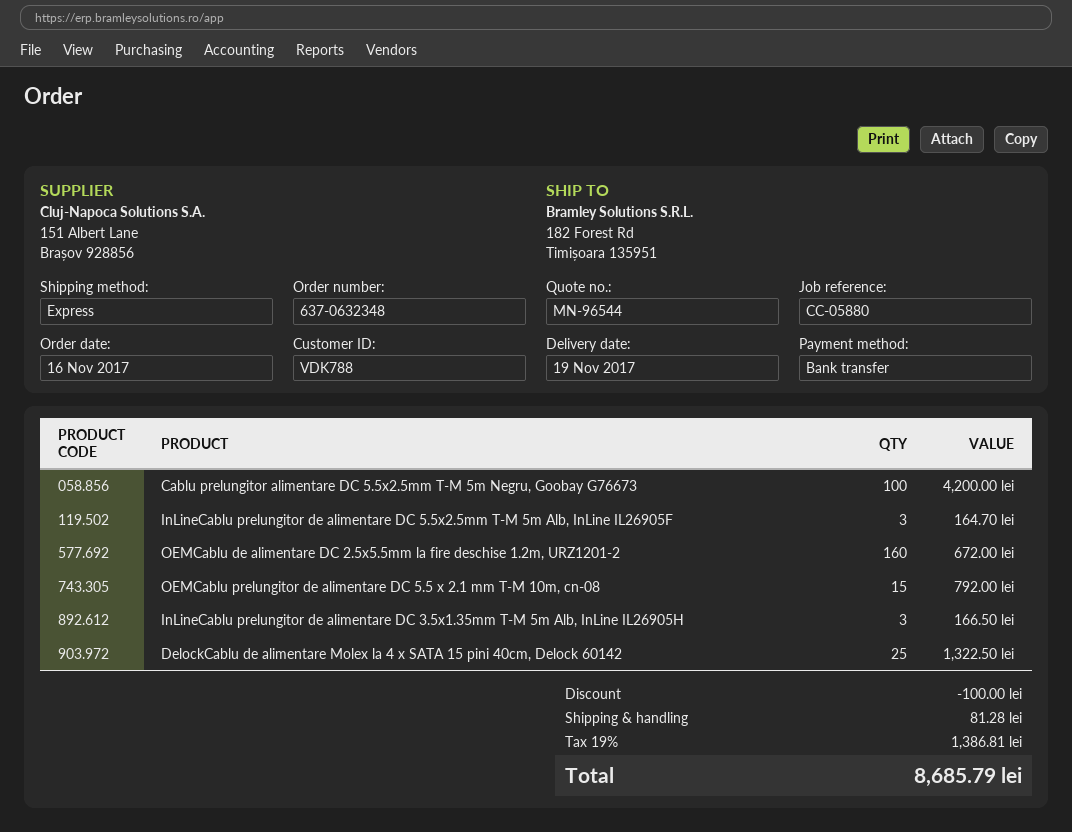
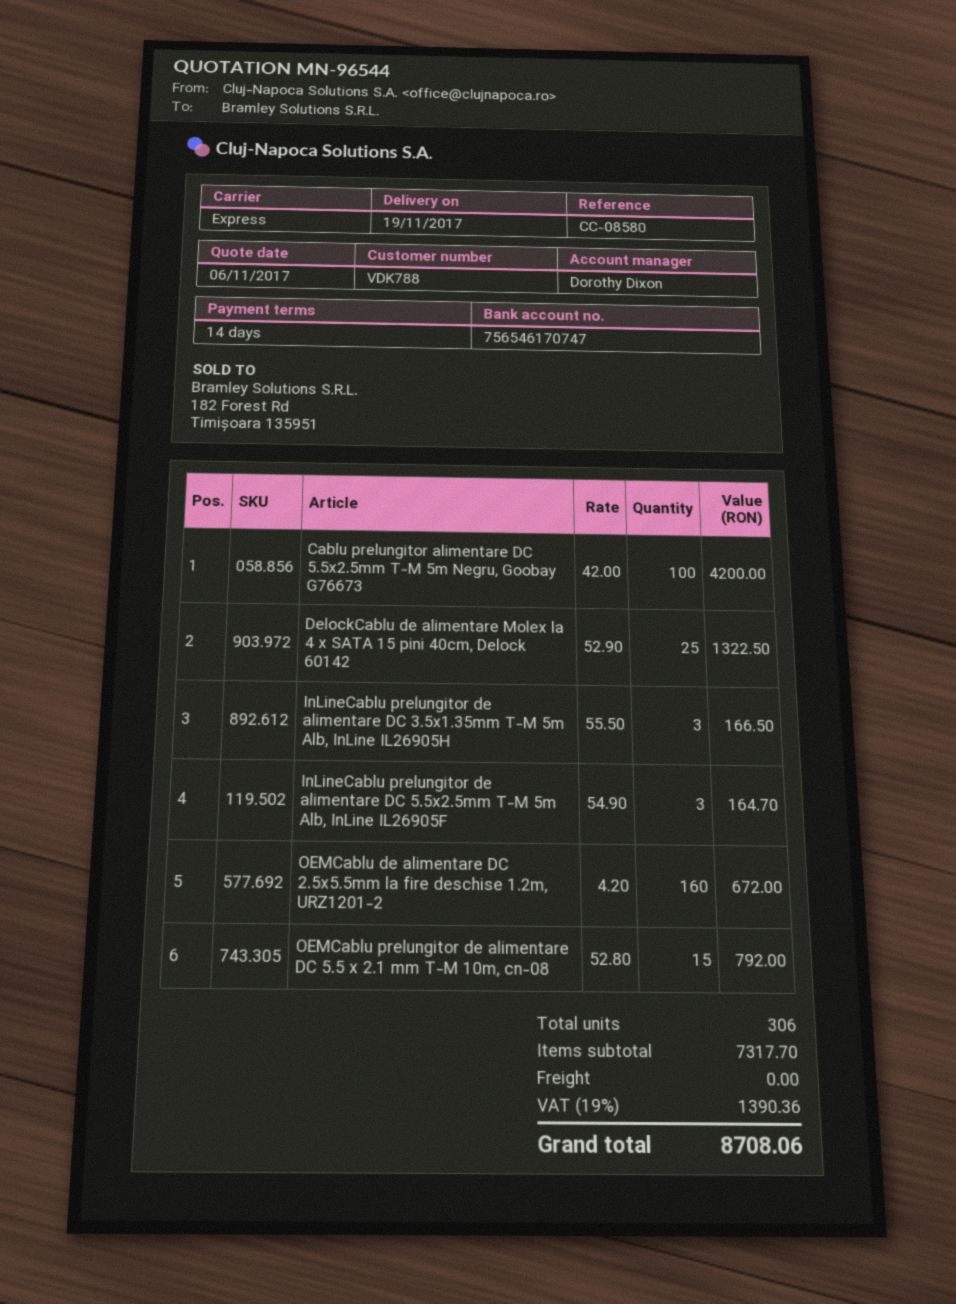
reference: CC-05880 -> CC-08580
discount: 100.00 -> none
shipping: 81.28 -> 0.00
tax: 19% = 1386.81 -> 19% = 1390.36
total: 8685.79 -> 8708.06

